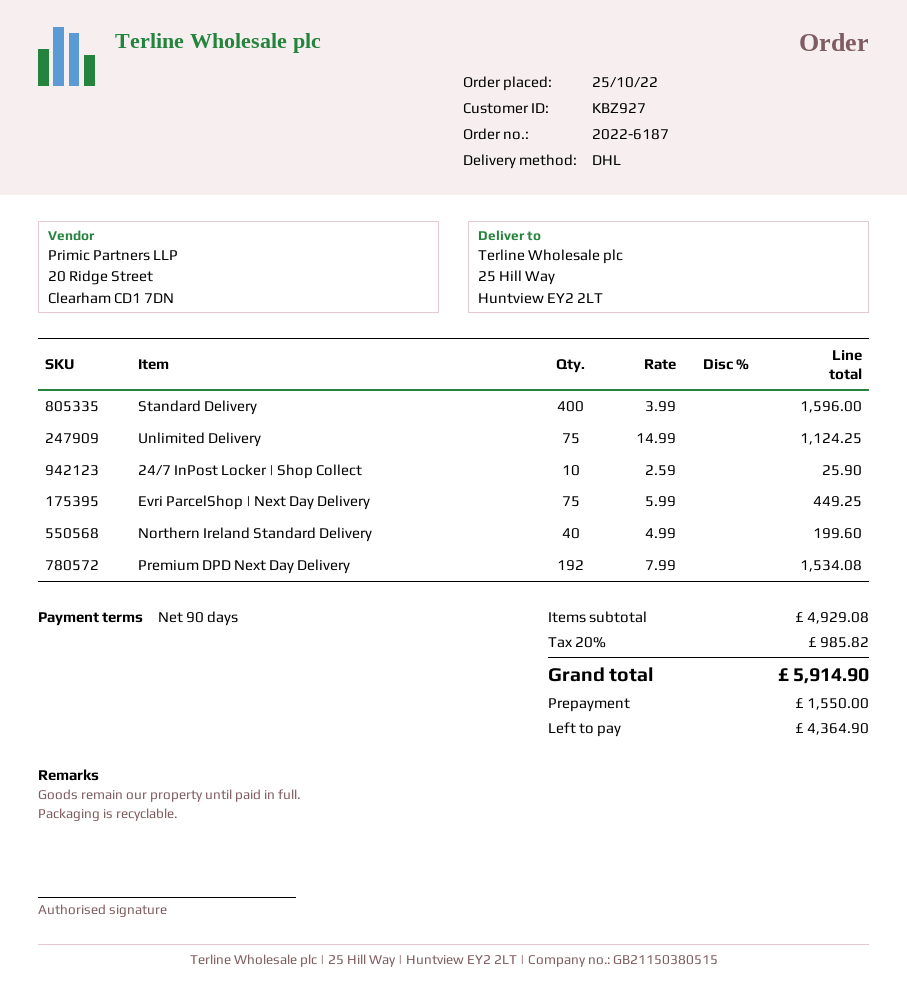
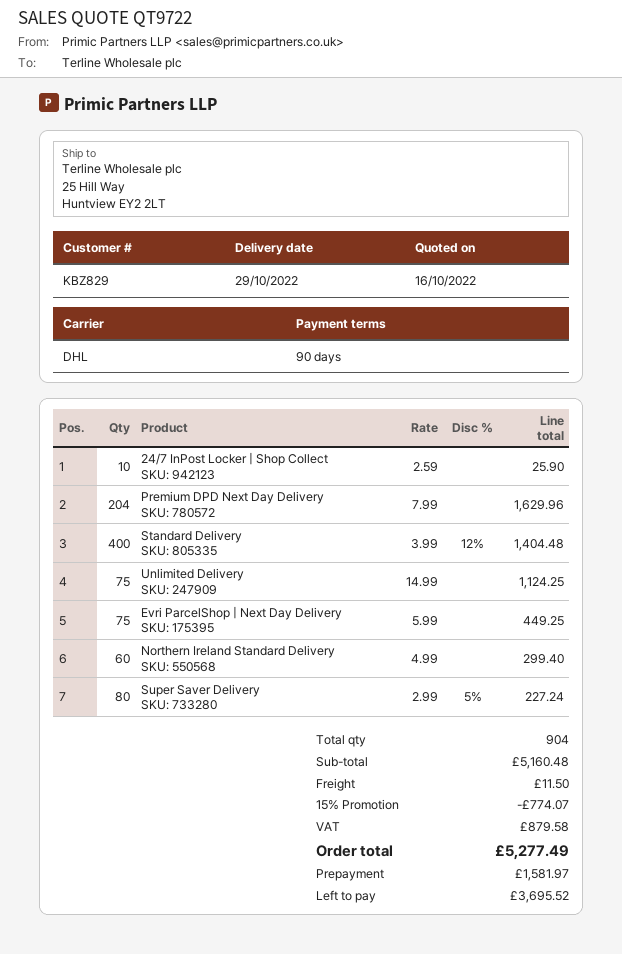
customer number: KBZ927 -> KBZ829
Standard Delivery: 400 x 3.99 = 1596.00 -> 400 x 3.99 - 12% = 1404.48
Northern Ireland Standard Delivery: 40 x 4.99 = 199.60 -> 60 x 4.99 = 299.40
Premium DPD Next Day Delivery: 192 x 7.99 = 1534.08 -> 204 x 7.99 = 1629.96
Super Saver Delivery: none -> 80 x 2.99 - 5% = 227.24
subtotal: 4929.08 -> 5160.48
discount: none -> 15% = 774.07
shipping: none -> 11.50
tax: 985.82 -> 879.58
total: 5914.90 -> 5277.49
deposit: 1550.00 -> 1581.97
balance: 4364.90 -> 3695.52

